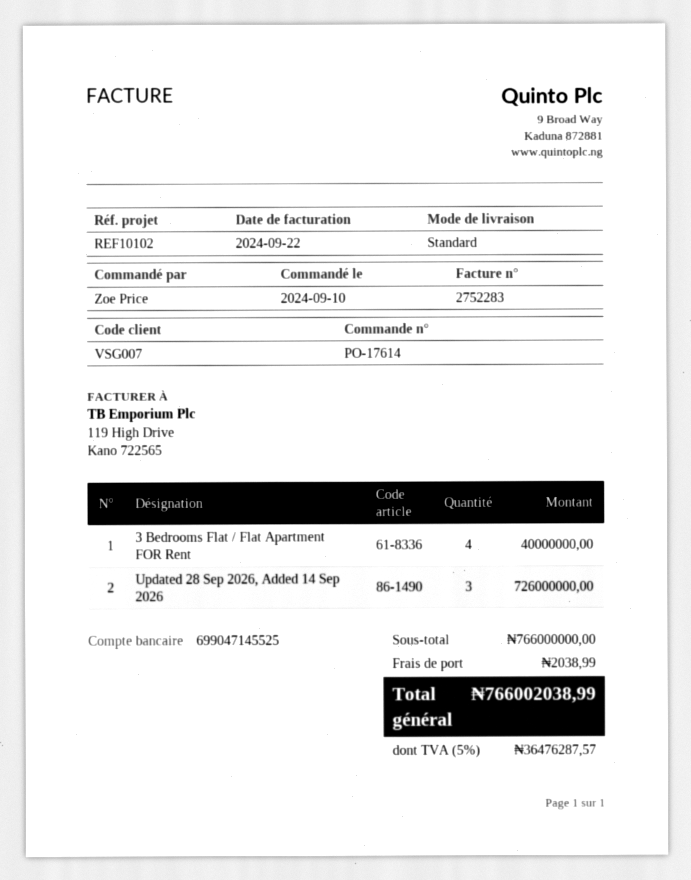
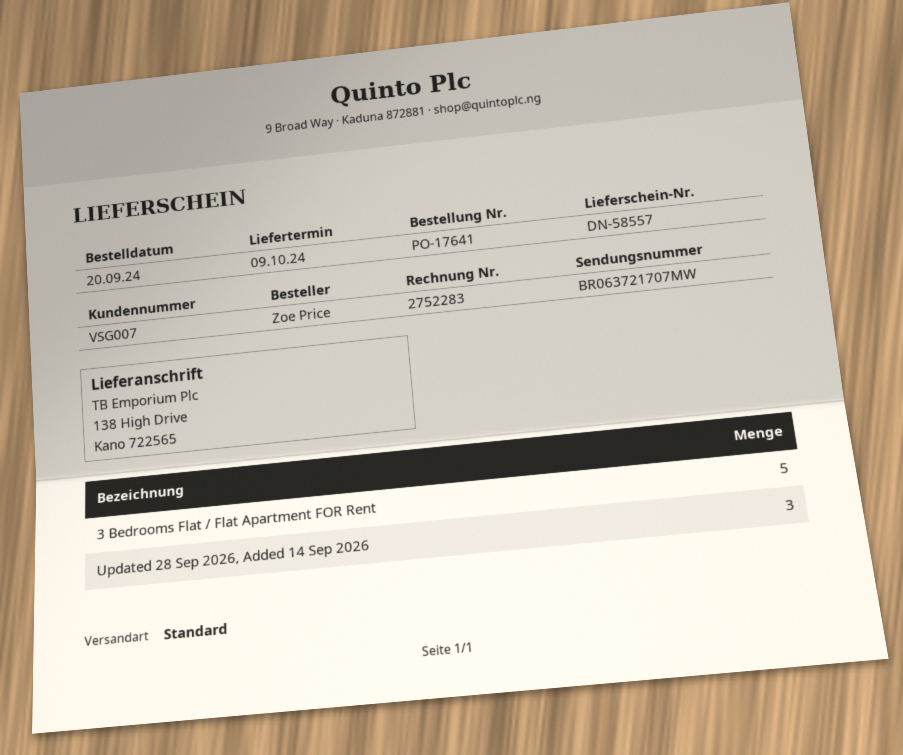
order number: PO-17614 -> PO-17641
order date: 2024-09-10 -> 2024-09-20
3 Bedrooms Flat / Flat Apartment FOR Rent: 4 -> 5

